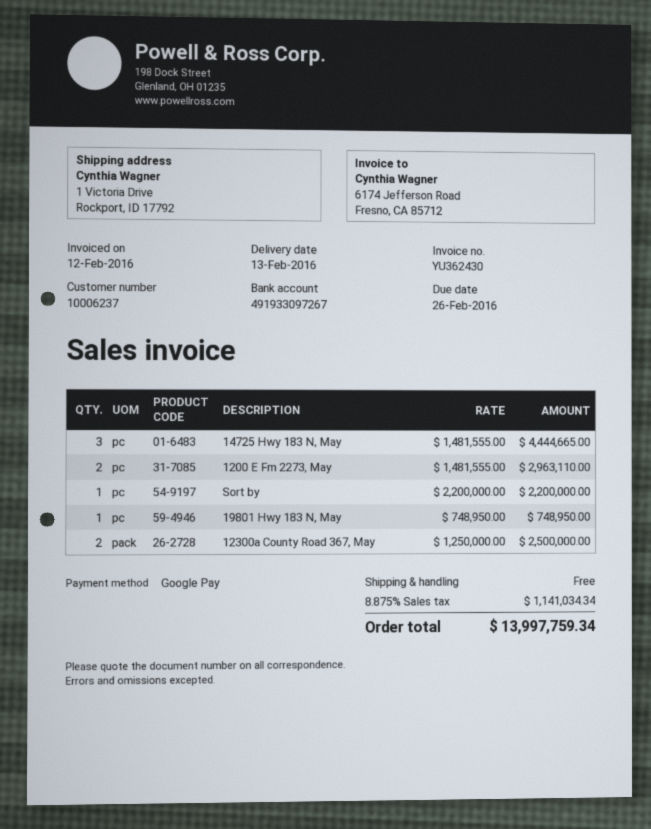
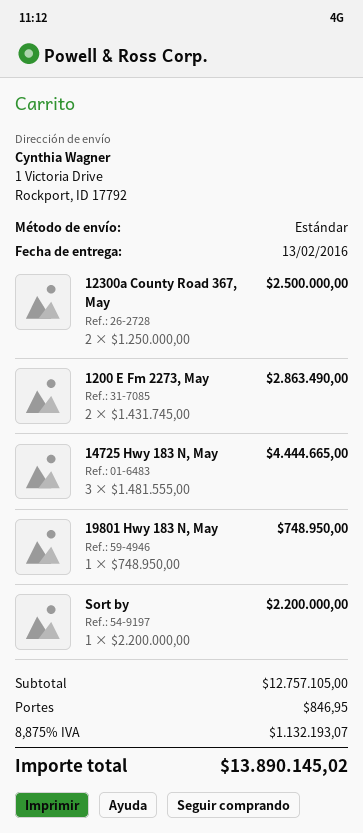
1200 E Fm 2273, May: 2 x 1481555.00 = 2963110.00 -> 2 x 1431745.00 = 2863490.00
shipping: 0.00 -> 846.95
tax: 8.875% = 1141034.34 -> 8.875% = 1132193.07
total: 13997759.34 -> 13890145.02

